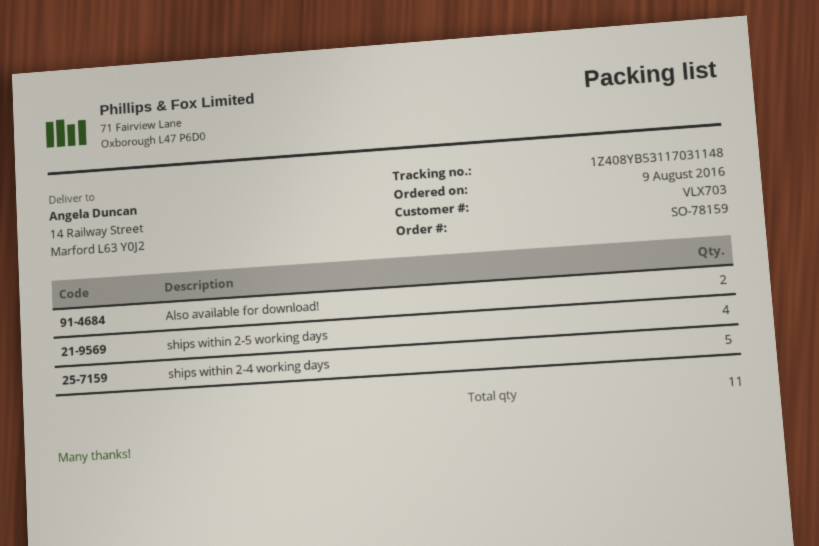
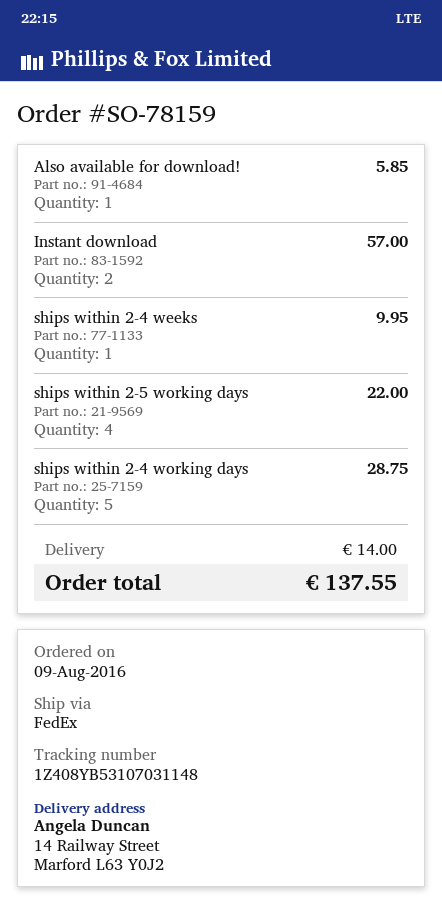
tracking number: 1Z408YB53117031148 -> 1Z408YB53107031148
Also available for download!: 2 -> 1
Instant download: none -> 2
ships within 2-4 weeks: none -> 1

